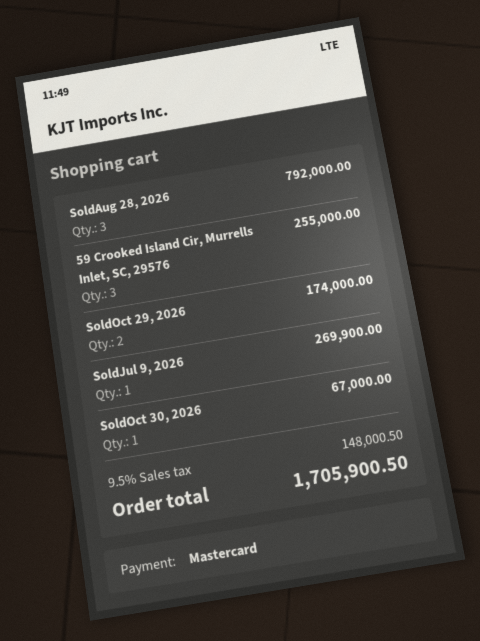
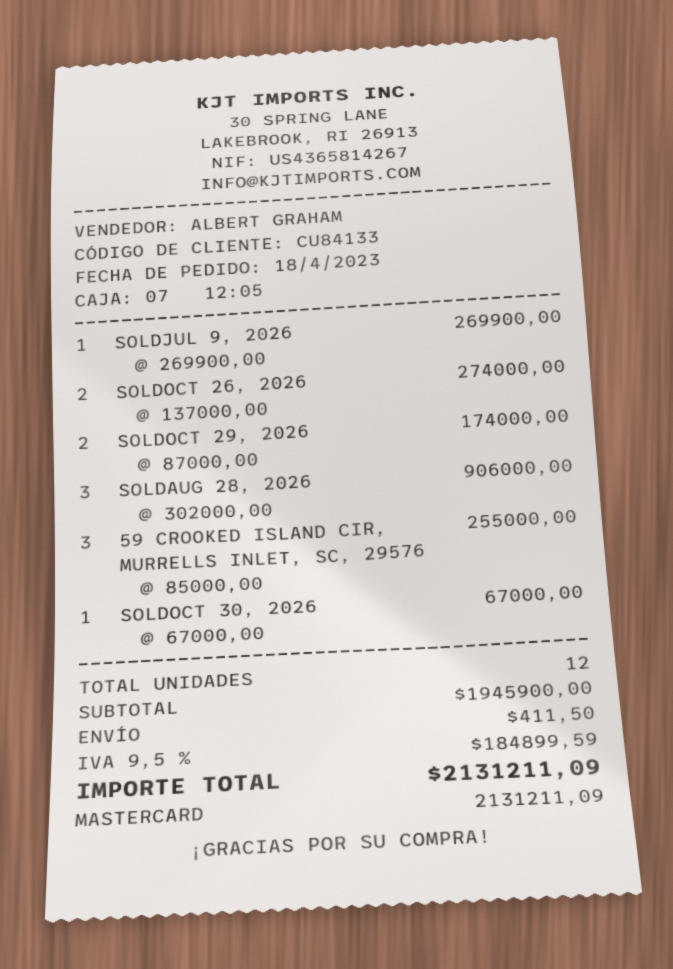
SoldAug 28, 2026: 3 for 792000.00 -> 3 for 906000.00
SOLDOCT 26, 2026: none -> 2 for 274000.00
shipping: none -> 411.50
tax: 9.5% = 148000.50 -> 9.5% = 184899.59
total: 1705900.50 -> 2131211.09

